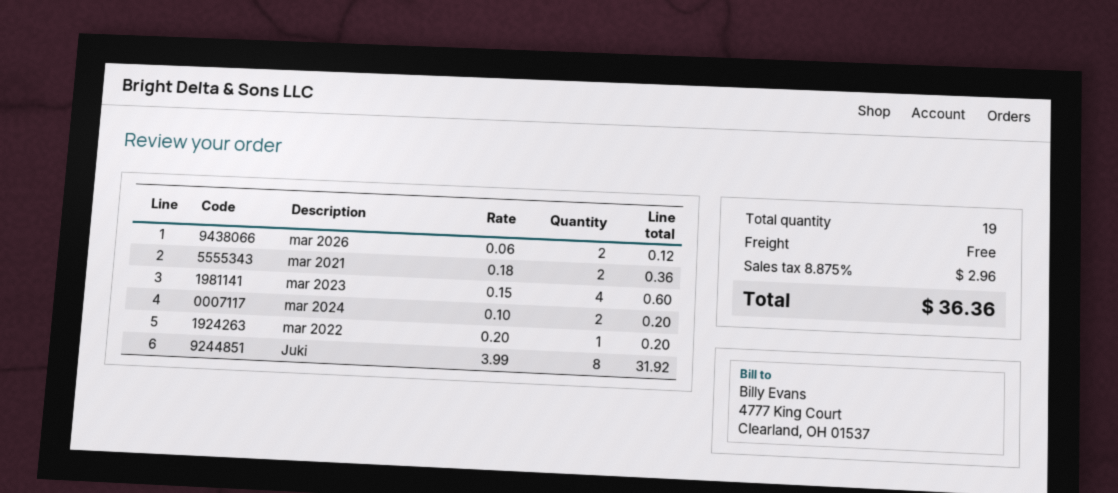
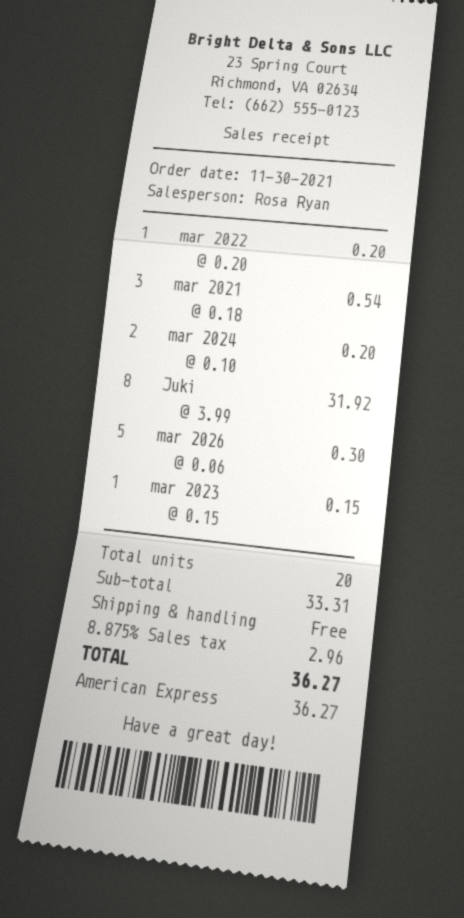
mar 2026: 2 x 0.06 = 0.12 -> 5 x 0.06 = 0.30
mar 2021: 2 x 0.18 = 0.36 -> 3 x 0.18 = 0.54
mar 2023: 4 x 0.15 = 0.60 -> 1 x 0.15 = 0.15
total quantity: 19 -> 20
total: 36.36 -> 36.27

